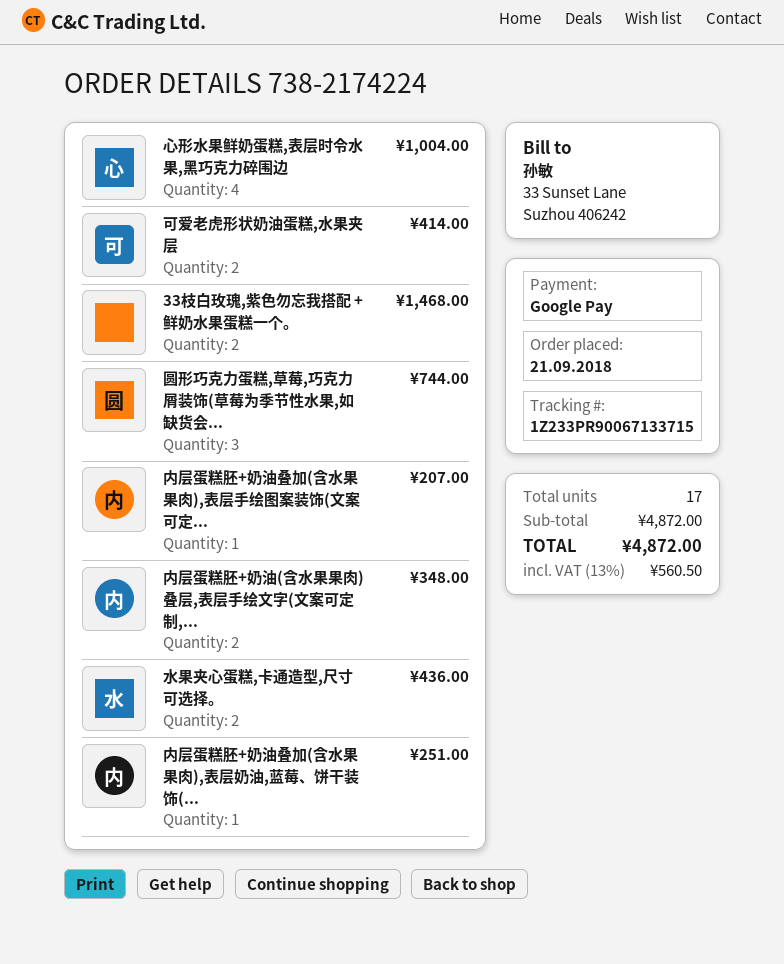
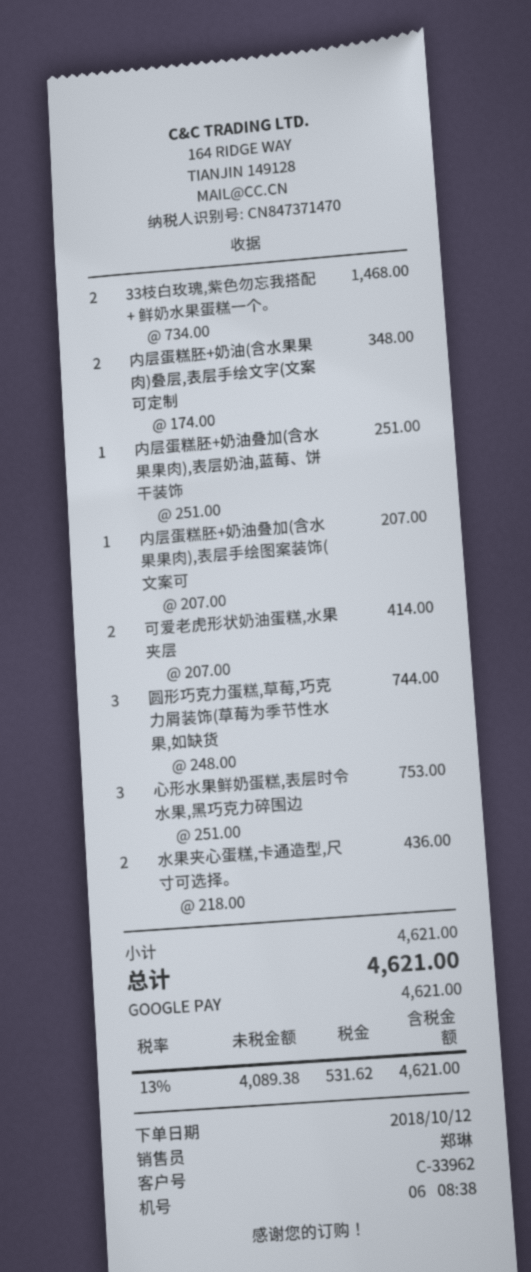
order date: 2018-09-21 -> 2018-10-12
心形水果鲜奶蛋糕,表层时令水果,黑巧克力碎围边: 4 for 1004.00 -> 3 for 753.00
subtotal: 4872.00 -> 4621.00
tax: 13% = 560.50 -> 13% = 531.62
total: 4872.00 -> 4621.00

